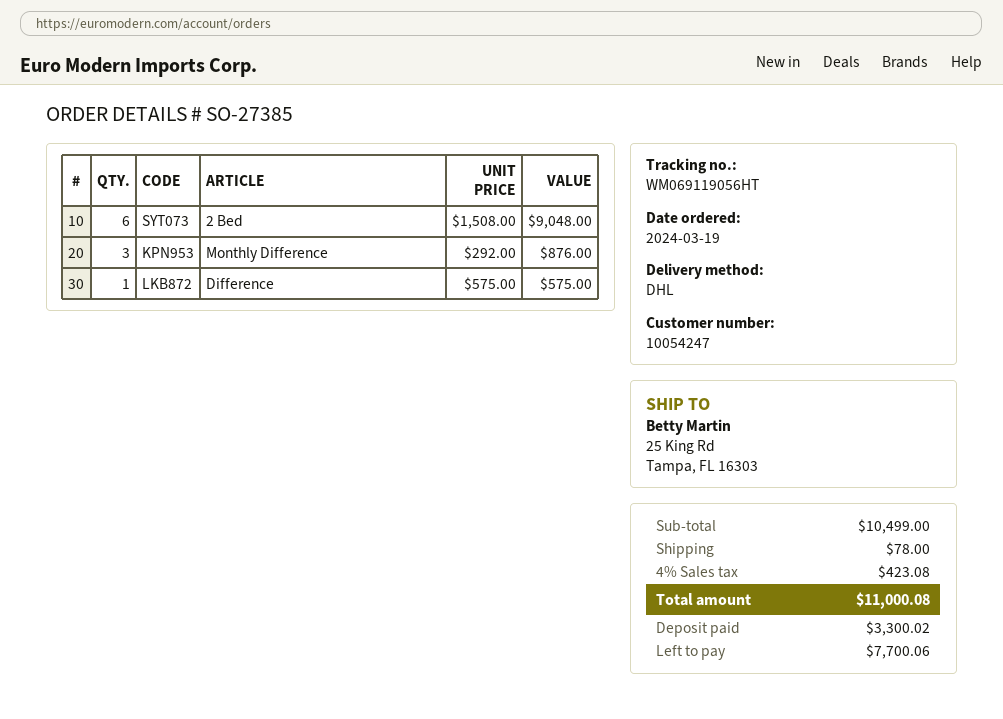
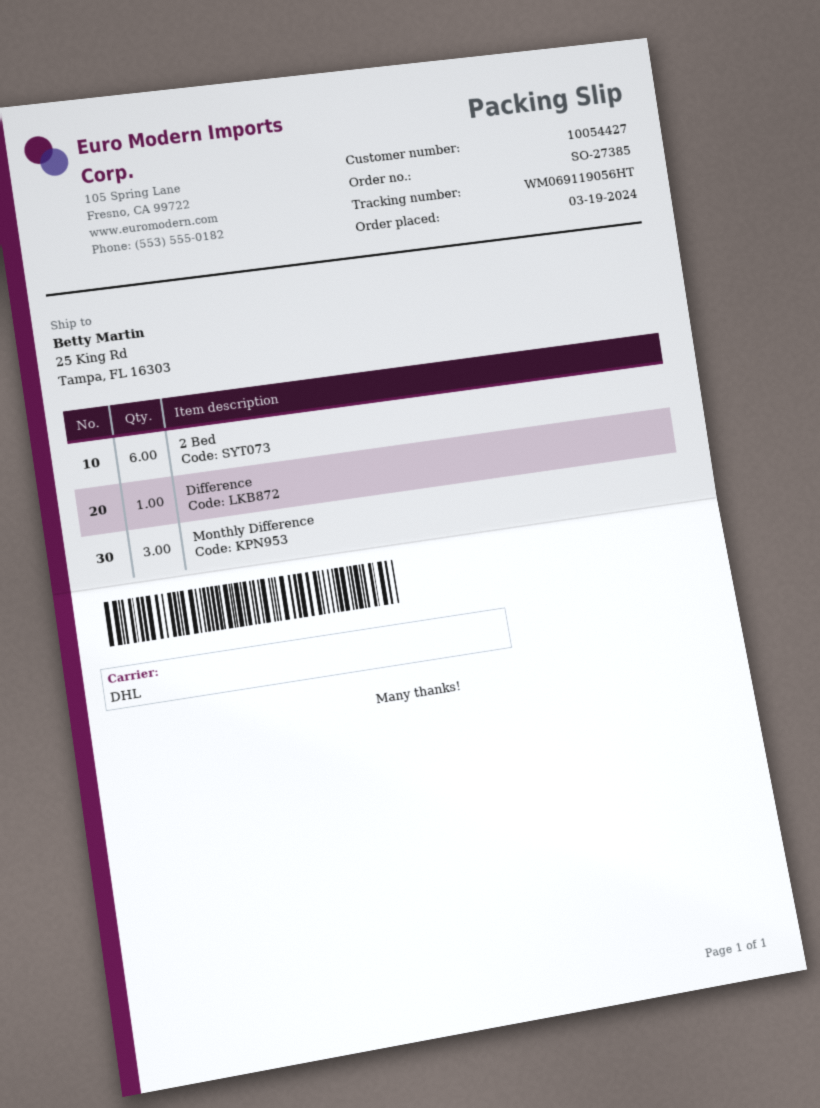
customer number: 10054247 -> 10054427

